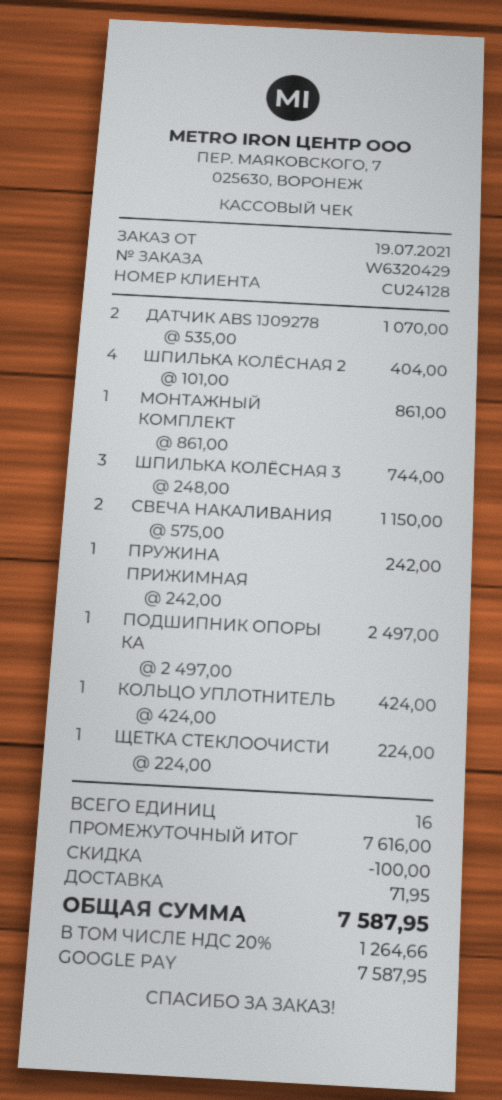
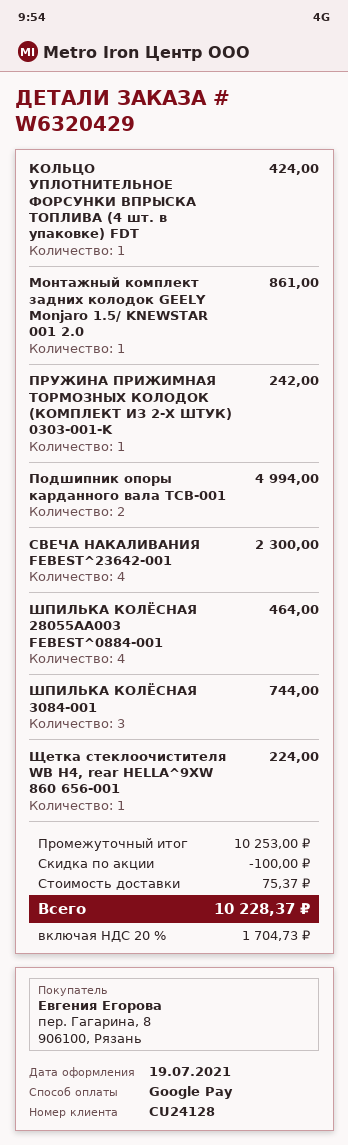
ДАТЧИК ABS 1J09278: 2 for 1070.00 -> none
ШПИЛЬКА КОЛЁСНАЯ 2: 4 for 404.00 -> 4 for 464.00
СВЕЧА НАКАЛИВАНИЯ: 2 for 1150.00 -> 4 for 2300.00
ПОДШИПНИК ОПОРЫ КА: 1 for 2497.00 -> 2 for 4994.00
subtotal: 7616.00 -> 10253.00
shipping: 71.95 -> 75.37
tax: 20% = 1264.66 -> 20% = 1704.73
total: 7587.95 -> 10228.37

